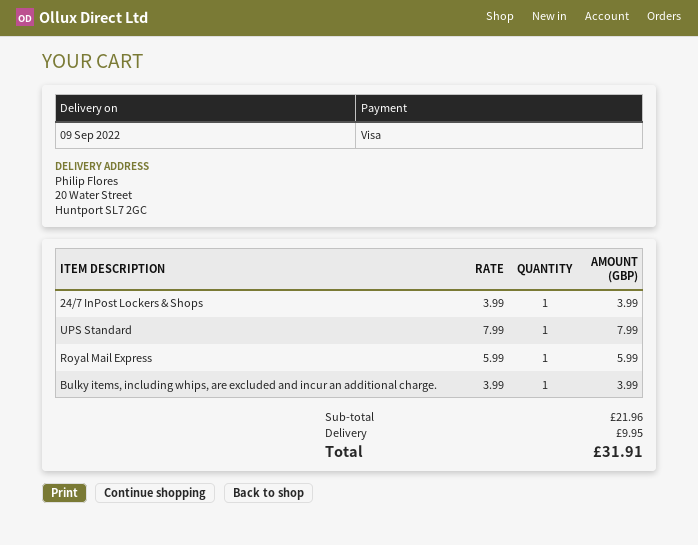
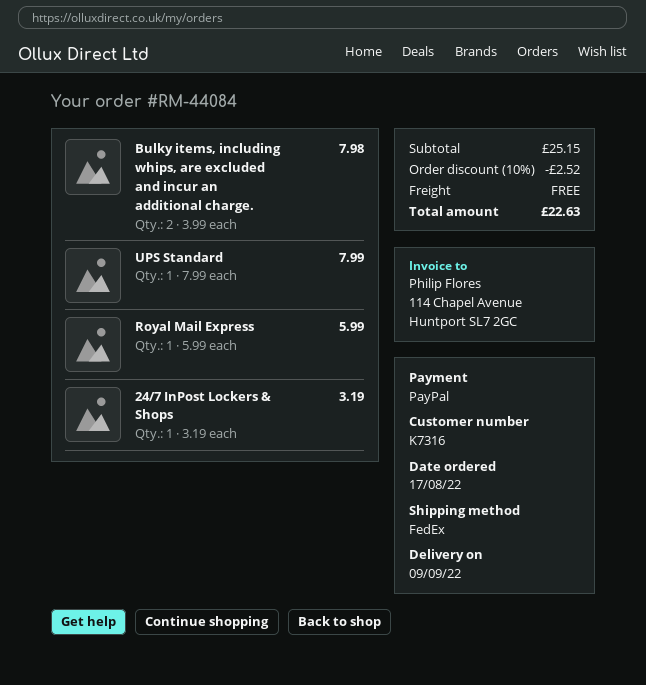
payment method: Visa -> PayPal
24/7 InPost Lockers & Shops: 1 x 3.99 = 3.99 -> 1 x 3.19 = 3.19
Bulky items, including whips, are excluded and incur an additional charge.: 1 x 3.99 = 3.99 -> 2 x 3.99 = 7.98
subtotal: 21.96 -> 25.15
discount: none -> 10% = 2.52
shipping: 9.95 -> 0.00
total: 31.91 -> 22.63

